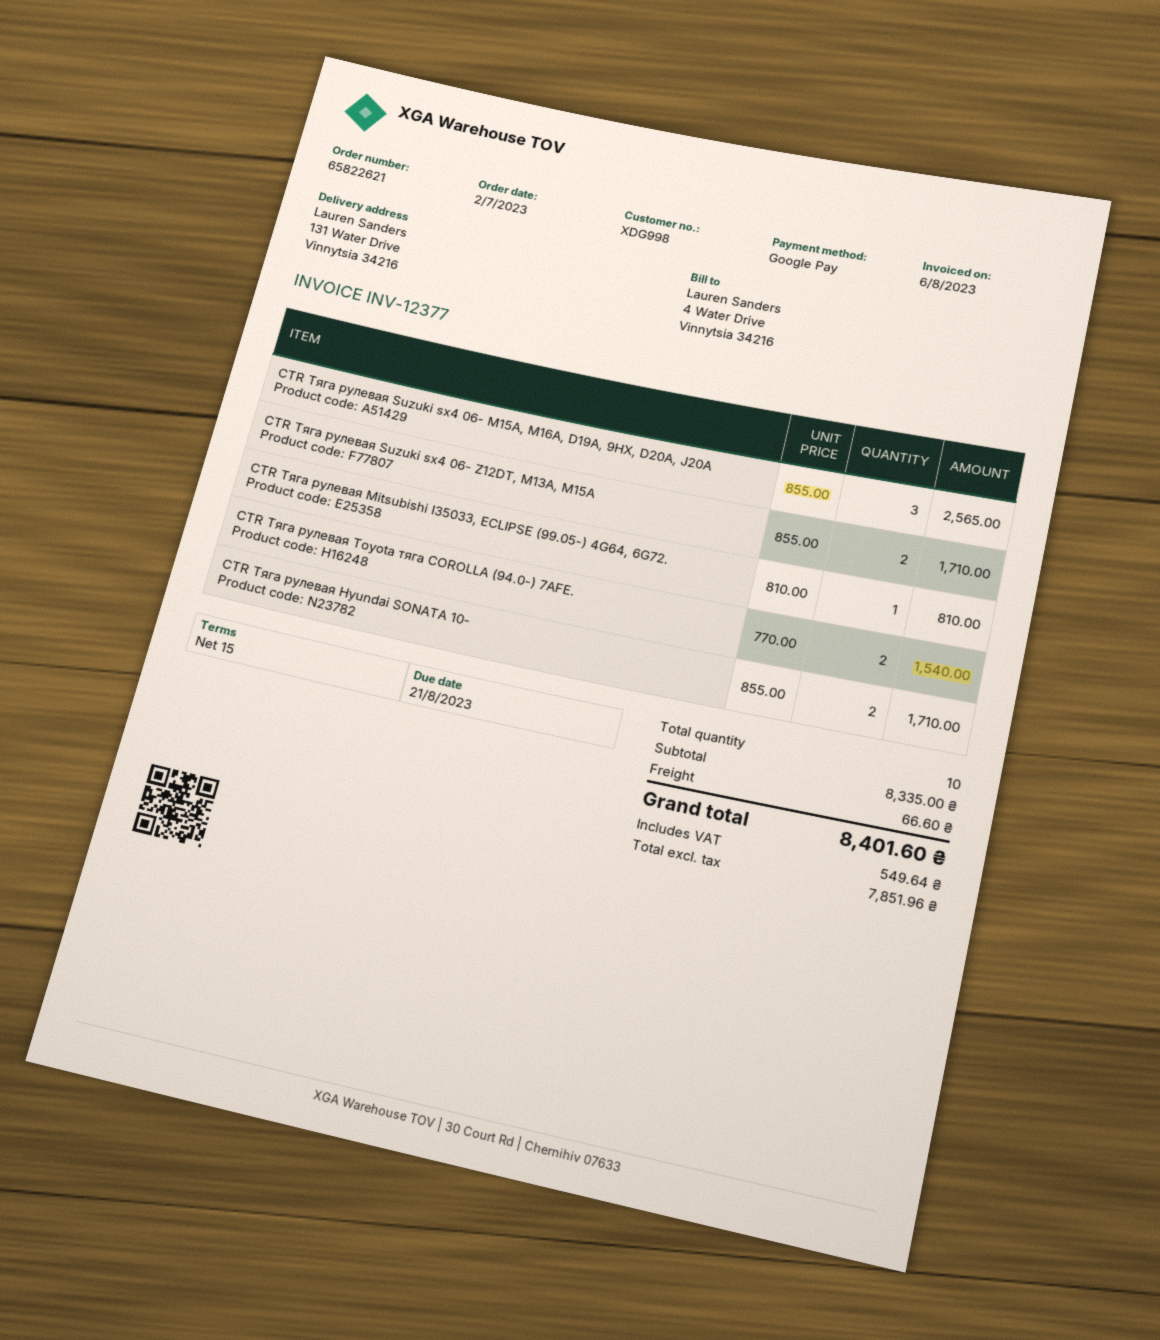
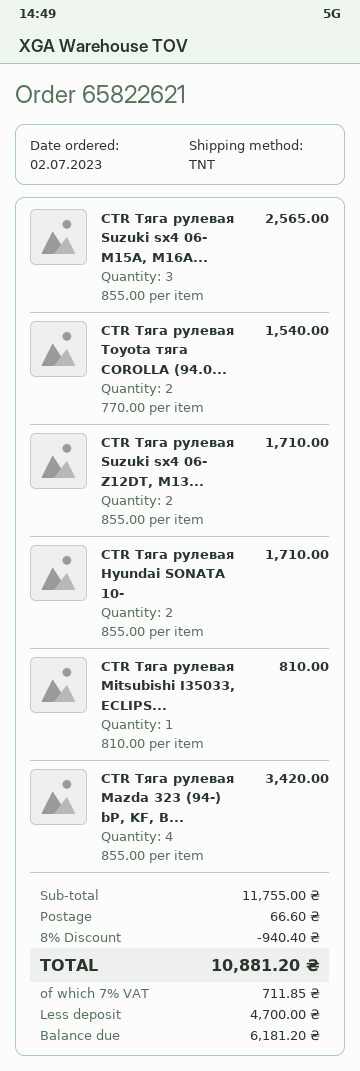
CTR Тяга рулевая Mazda 323 (94-) bP, KF, B...: none -> 4 x 855.00 = 3420.00
subtotal: 8335.00 -> 11755.00
discount: none -> 8% = 940.40
tax: 549.64 -> 711.85
total: 8401.60 -> 10881.20

